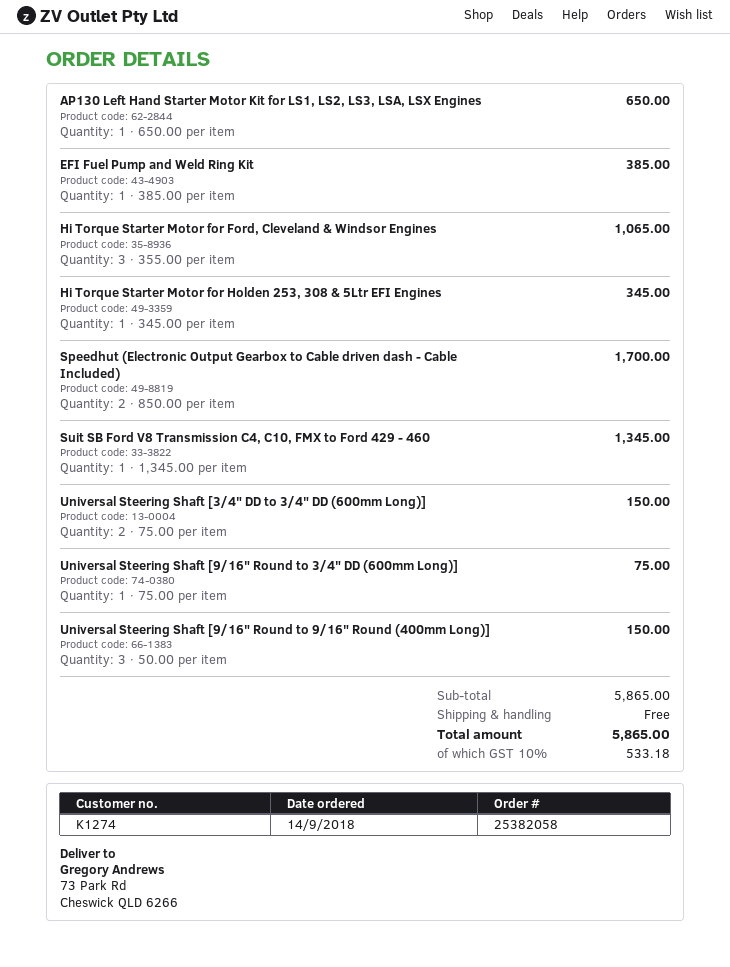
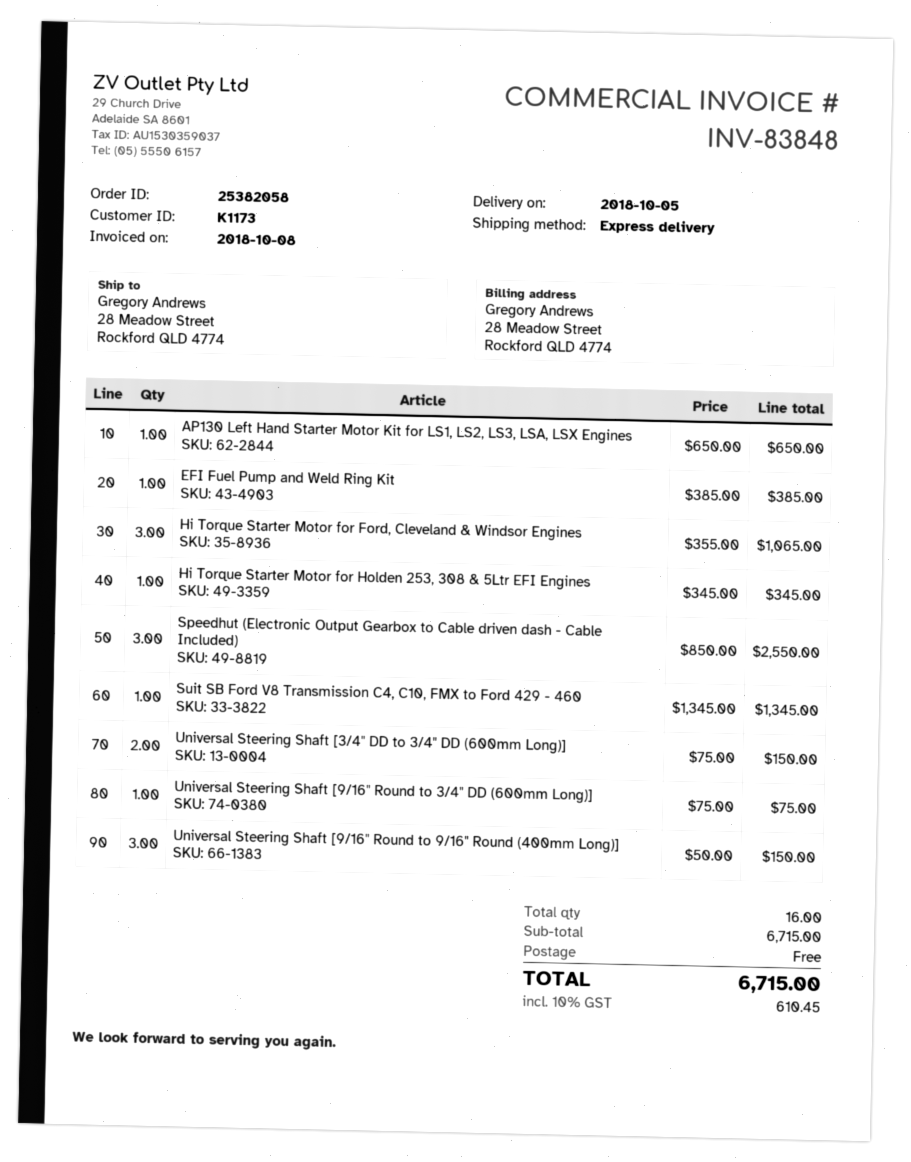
customer number: K1274 -> K1173
ship to: 73 Park Rd, Cheswick QLD 6266 -> 28 Meadow Street, Rockford QLD 4774
Speedhut (Electronic Output Gearbox to Cable driven dash - Cable Included): 2 x 850.00 = 1700.00 -> 3 x 850.00 = 2550.00
subtotal: 5865.00 -> 6715.00
tax: 10% = 533.18 -> 10% = 610.45
total: 5865.00 -> 6715.00

